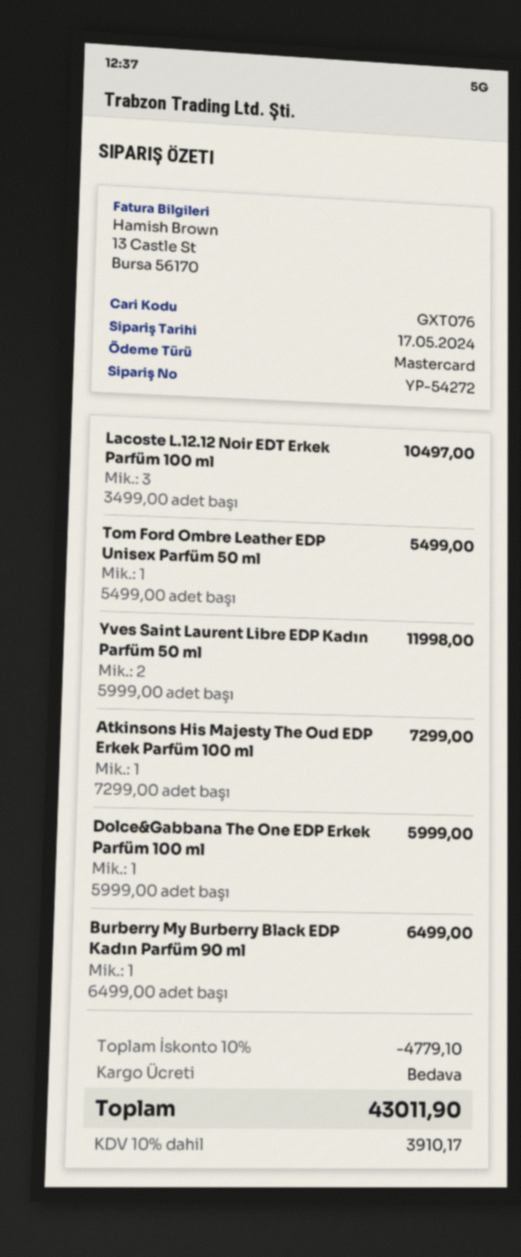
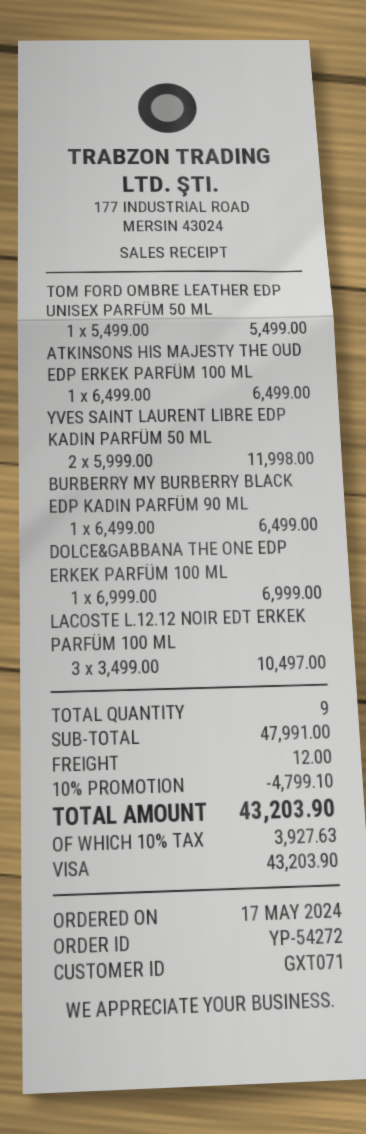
customer number: GXT076 -> GXT071
payment method: Mastercard -> Visa
Atkinsons His Majesty The Oud EDP Erkek Parfüm 100 ml: 1 x 7299.00 = 7299.00 -> 1 x 6499.00 = 6499.00
Dolce&Gabbana The One EDP Erkek Parfüm 100 ml: 1 x 5999.00 = 5999.00 -> 1 x 6999.00 = 6999.00
discount: 10% = 4779.10 -> 10% = 4799.10
shipping: 0.00 -> 12.00
tax: 10% = 3910.17 -> 10% = 3927.63
total: 43011.90 -> 43203.90

